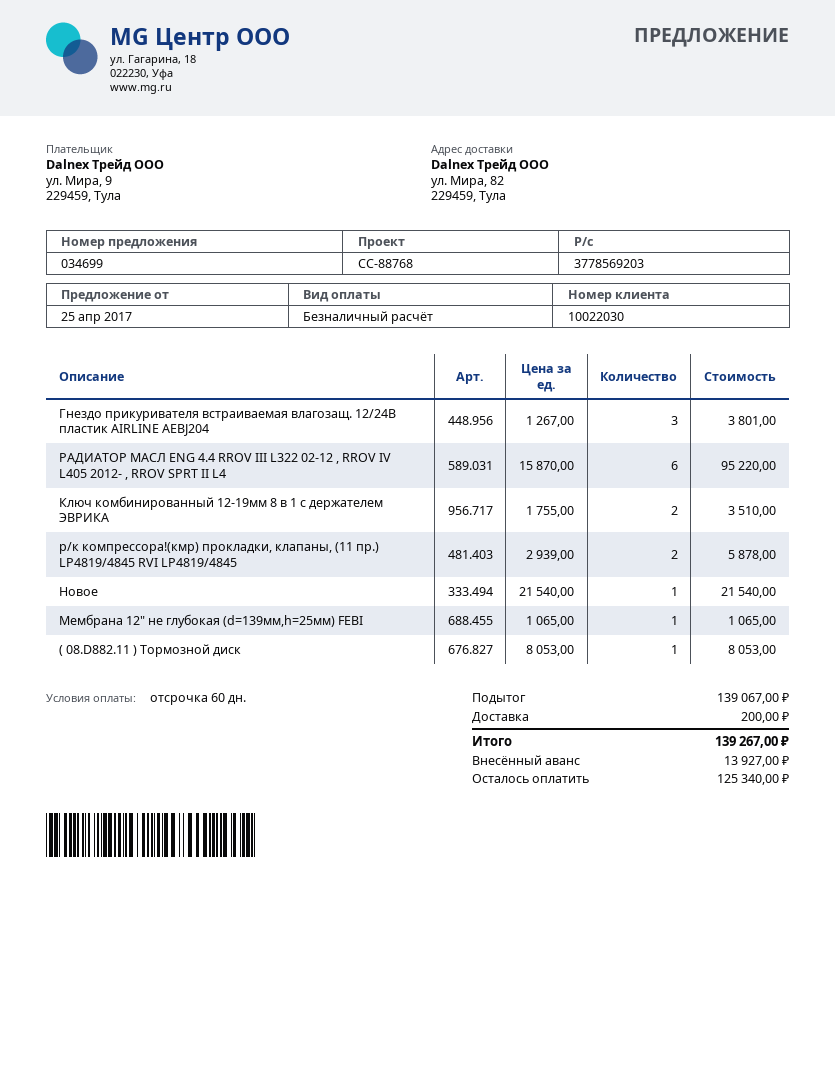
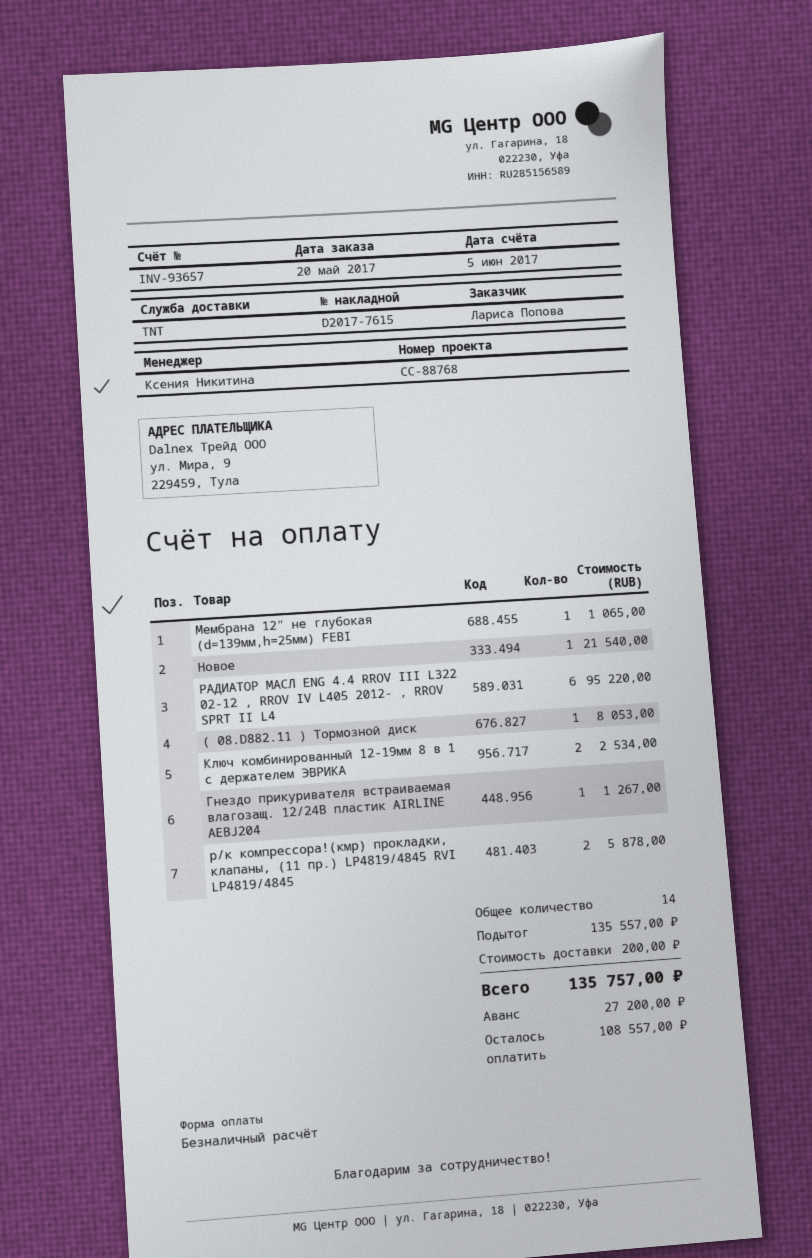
Гнездо прикуривателя встраиваемая влагозащ. 12/24В пластик AIRLINE AEBJ204: 3 for 3801.00 -> 1 for 1267.00
Ключ комбинированный 12-19мм 8 в 1 с держателем ЭВРИКА: 2 for 3510.00 -> 2 for 2534.00
subtotal: 139067.00 -> 135557.00
total: 139267.00 -> 135757.00
deposit: 13927.00 -> 27200.00
balance: 125340.00 -> 108557.00

